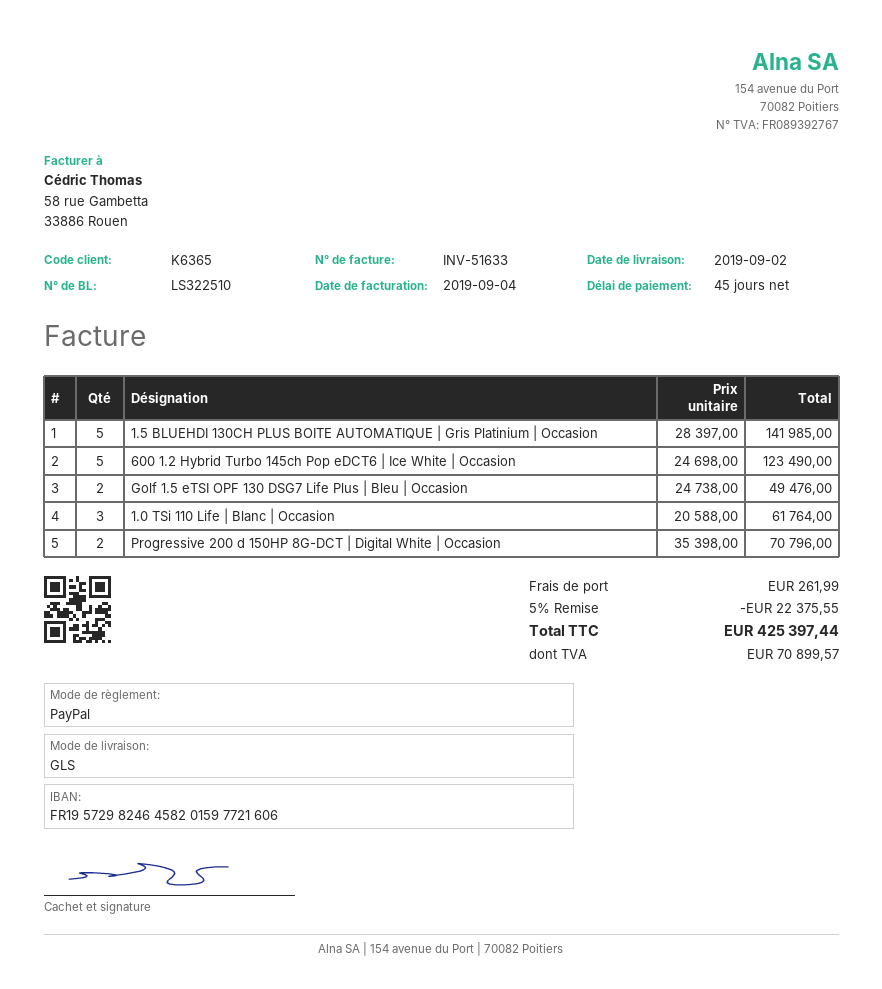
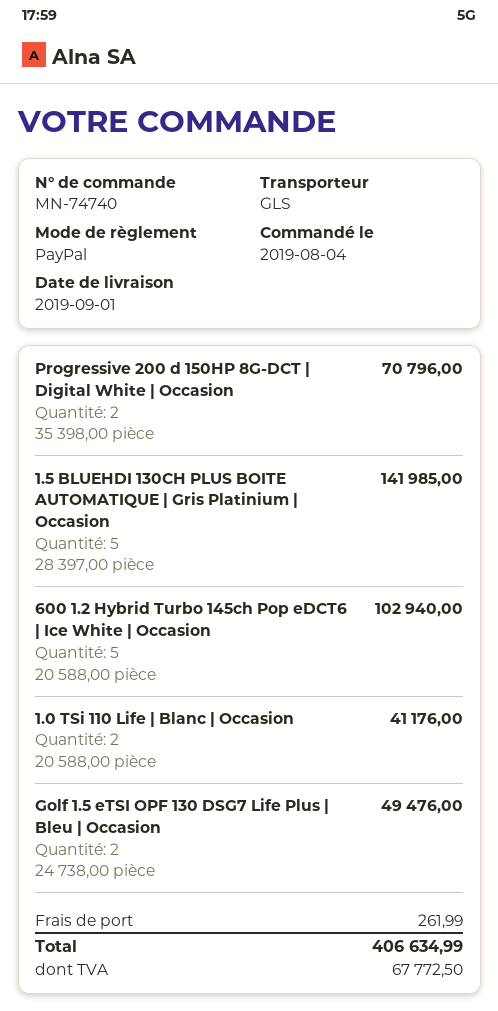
delivery date: 2019-09-02 -> 2019-09-01
600 1.2 Hybrid Turbo 145ch Pop eDCT6 | Ice White | Occasion: 5 x 24698.00 = 123490.00 -> 5 x 20588.00 = 102940.00
1.0 TSi 110 Life | Blanc | Occasion: 3 x 20588.00 = 61764.00 -> 2 x 20588.00 = 41176.00
discount: 5% = 22375.55 -> none
tax: 70899.57 -> 67772.50
total: 425397.44 -> 406634.99

